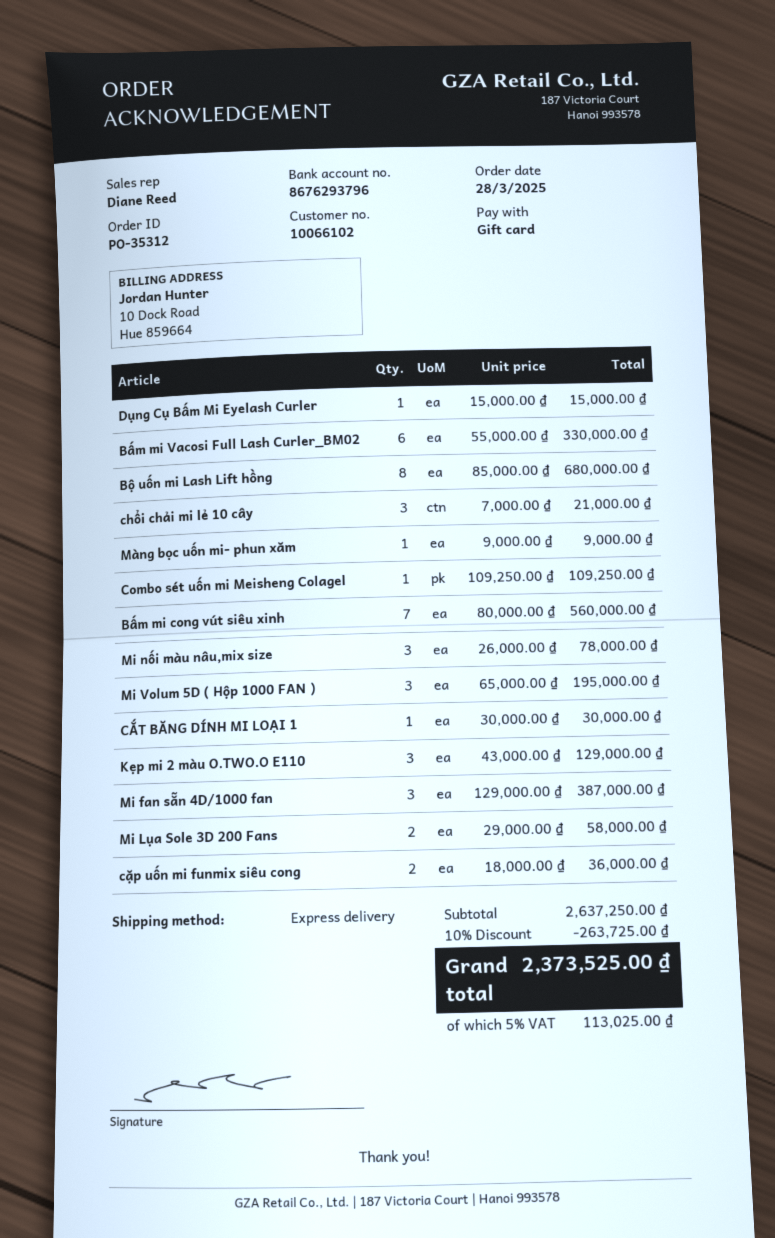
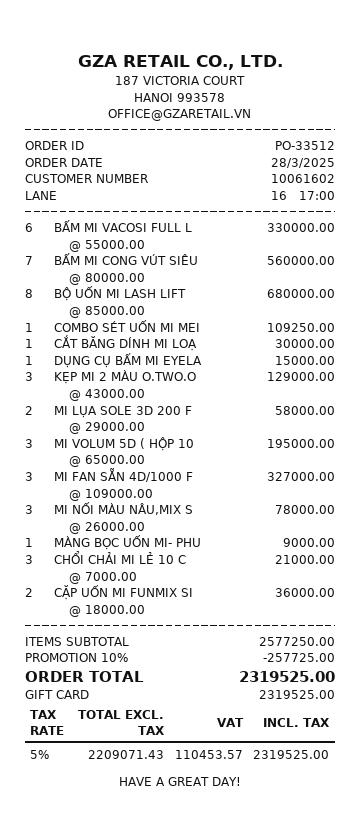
order number: PO-35312 -> PO-33512
customer number: 10066102 -> 10061602
Mi fan sẵn 4D/1000 fan: 3 x 129000.00 = 387000.00 -> 3 x 109000.00 = 327000.00
subtotal: 2637250.00 -> 2577250.00
discount: 10% = 263725.00 -> 10% = 257725.00
tax: 5% = 113025.00 -> 5% = 110453.57
total: 2373525.00 -> 2319525.00

